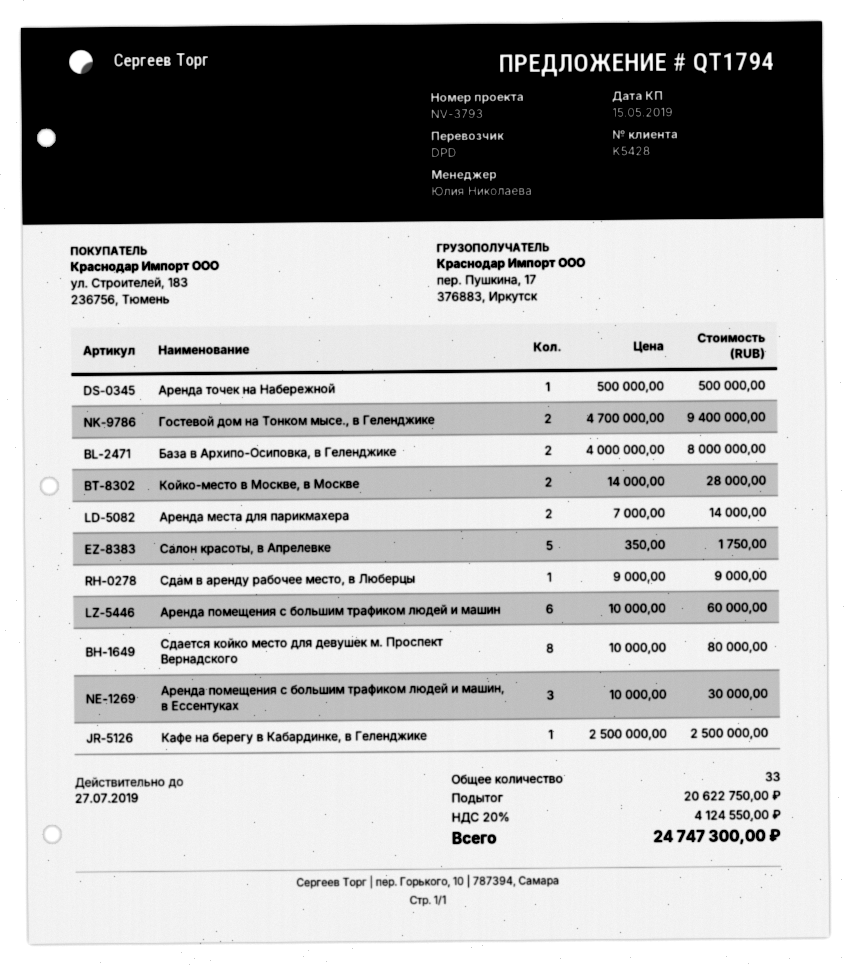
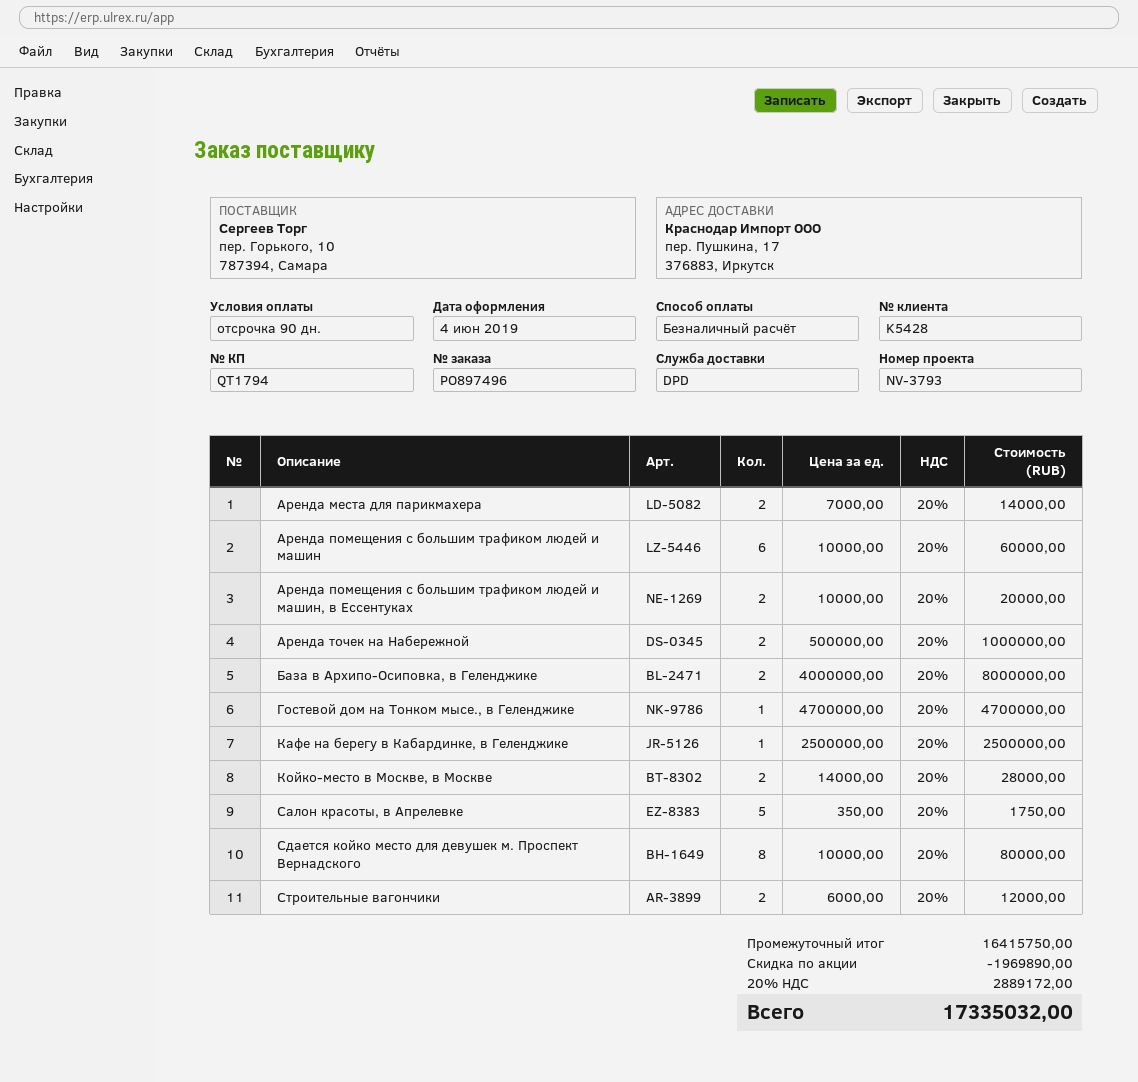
Аренда точек на Набережной: 1 x 500000.00 = 500000.00 -> 2 x 500000.00 = 1000000.00
Гостевой дом на Тонком мысе., в Геленджике: 2 x 4700000.00 = 9400000.00 -> 1 x 4700000.00 = 4700000.00
Сдам в аренду рабочее место, в Люберцы: 1 x 9000.00 = 9000.00 -> none
Аренда помещения с большим трафиком людей и машин, в Ессентуках: 3 x 10000.00 = 30000.00 -> 2 x 10000.00 = 20000.00
Строительные вагончики: none -> 2 x 6000.00 = 12000.00
subtotal: 20622750.00 -> 16415750.00
discount: none -> 1969890.00
tax: 20% = 4124550.00 -> 20% = 2889172.00
total: 24747300.00 -> 17335032.00

